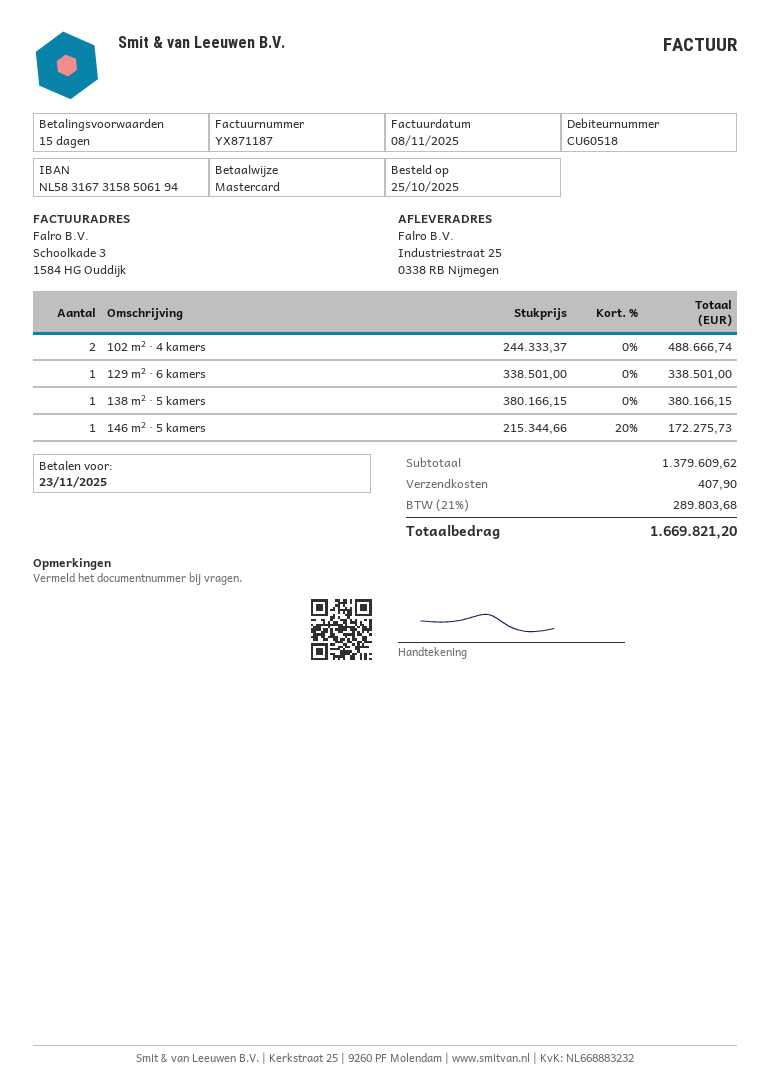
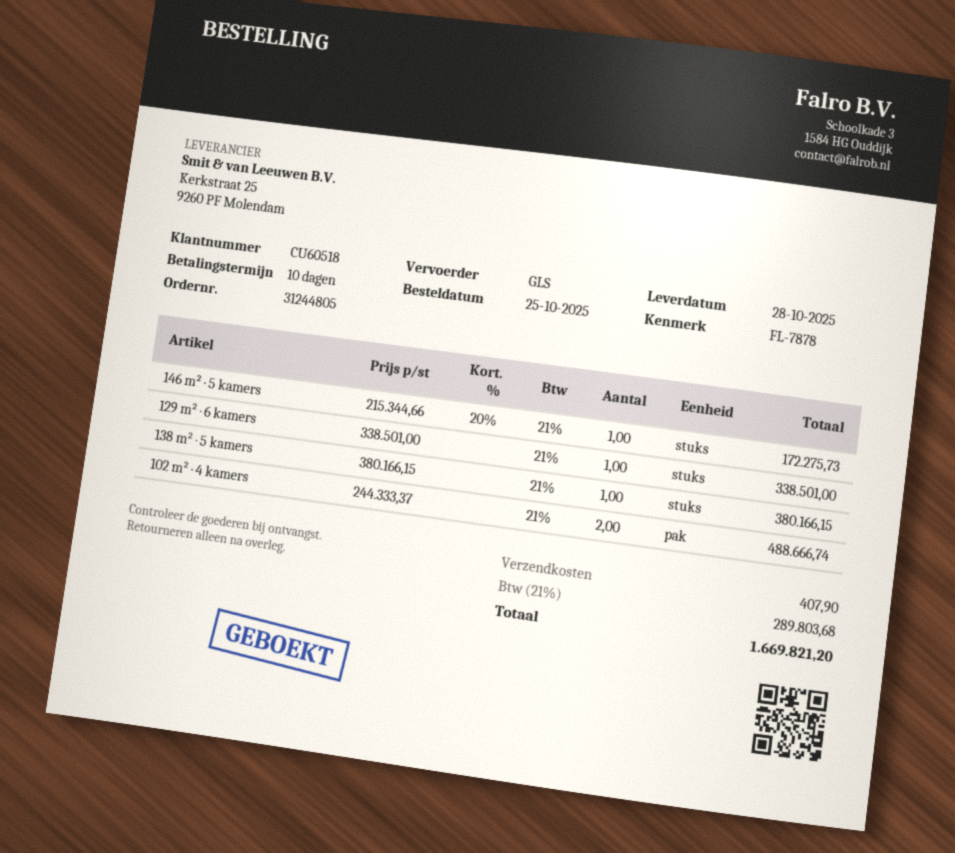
payment terms: 15 days -> 10 days

